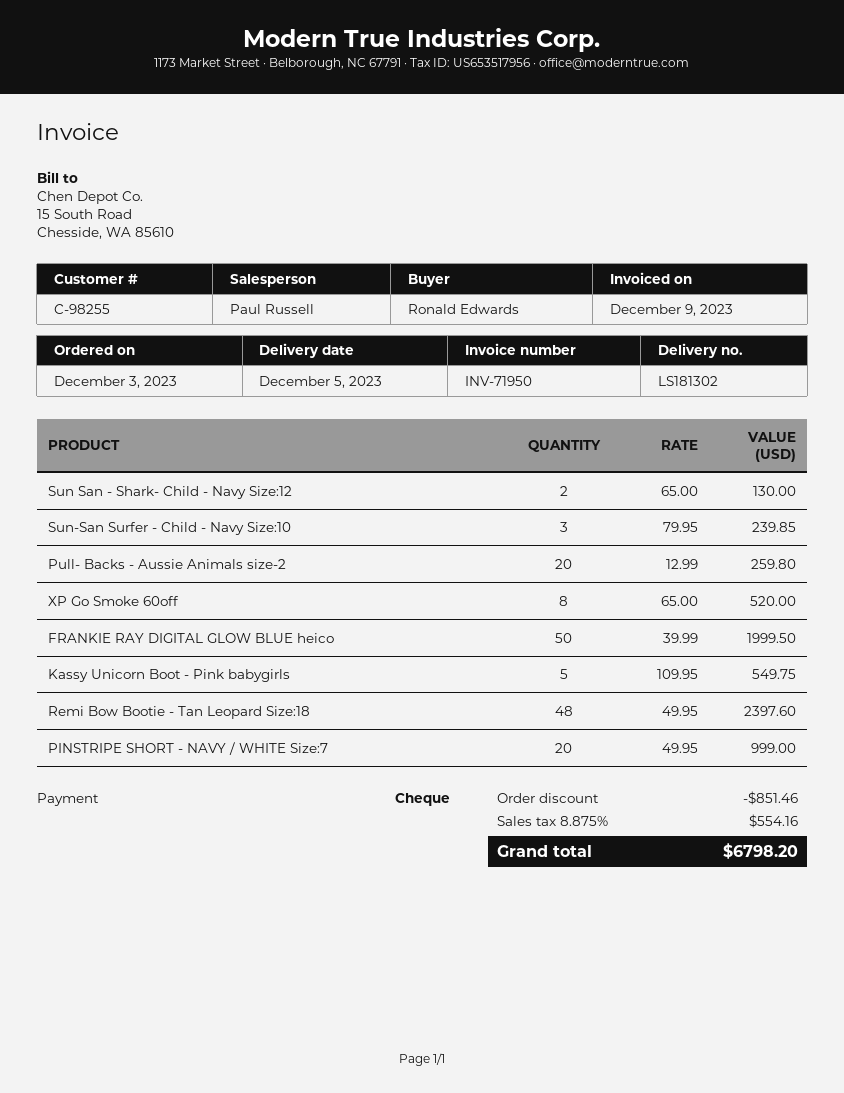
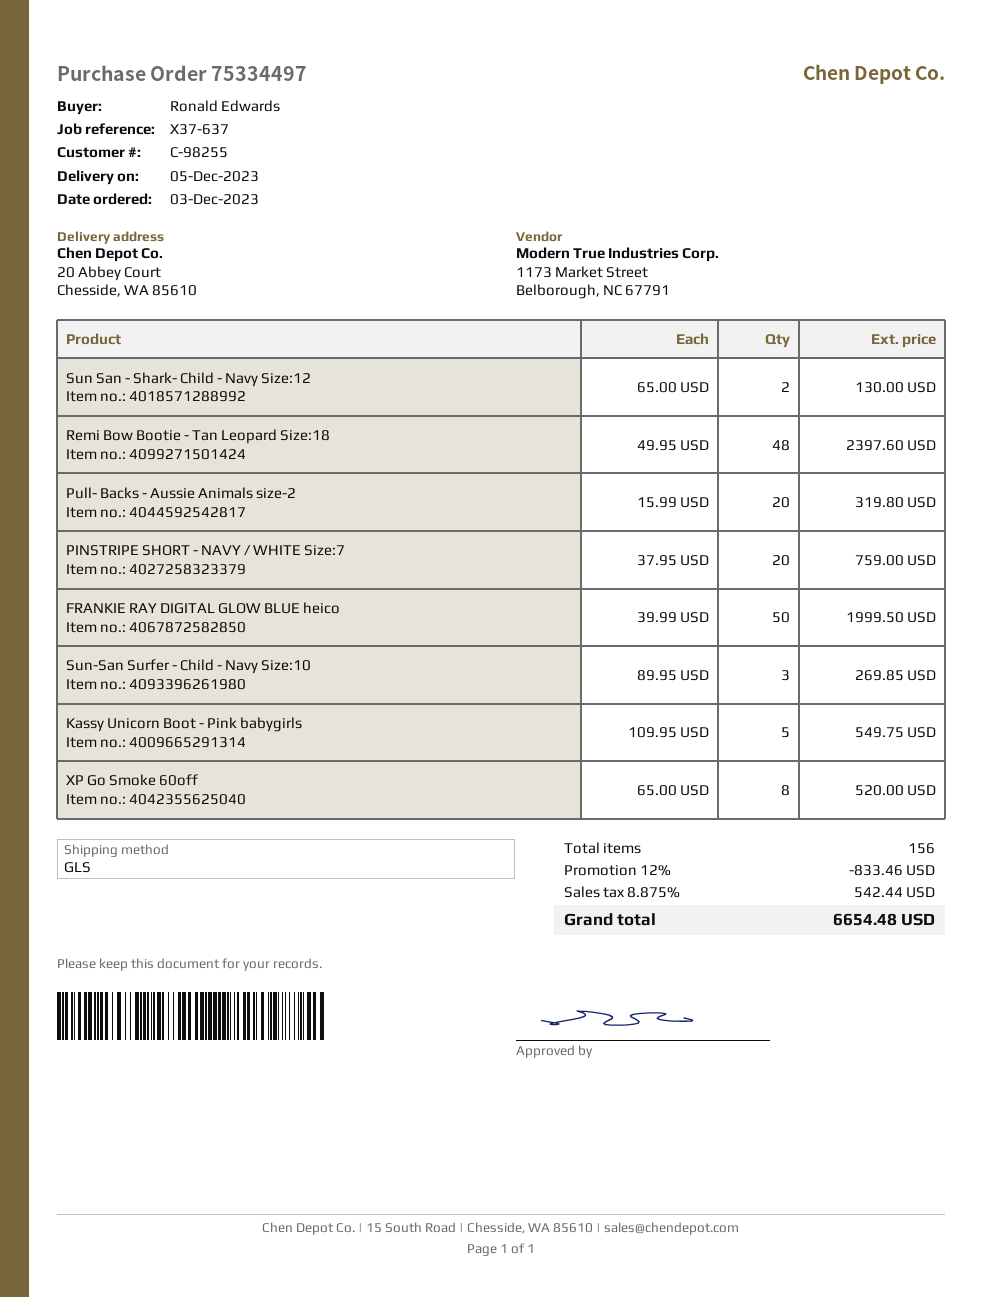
Sun-San Surfer - Child - Navy Size:10: 3 x 79.95 = 239.85 -> 3 x 89.95 = 269.85
Pull- Backs - Aussie Animals size-2: 20 x 12.99 = 259.80 -> 20 x 15.99 = 319.80
PINSTRIPE SHORT - NAVY / WHITE Size:7: 20 x 49.95 = 999.00 -> 20 x 37.95 = 759.00
discount: 851.46 -> 833.46
tax: 8.875% = 554.16 -> 8.875% = 542.44
total: 6798.20 -> 6654.48

